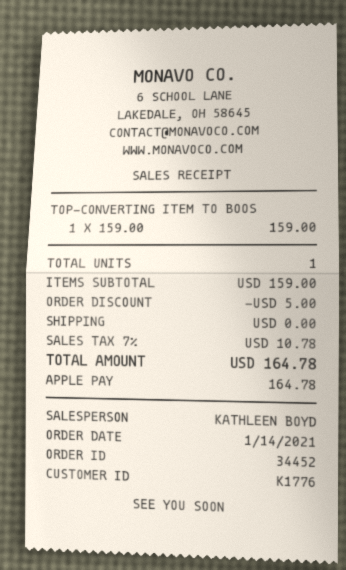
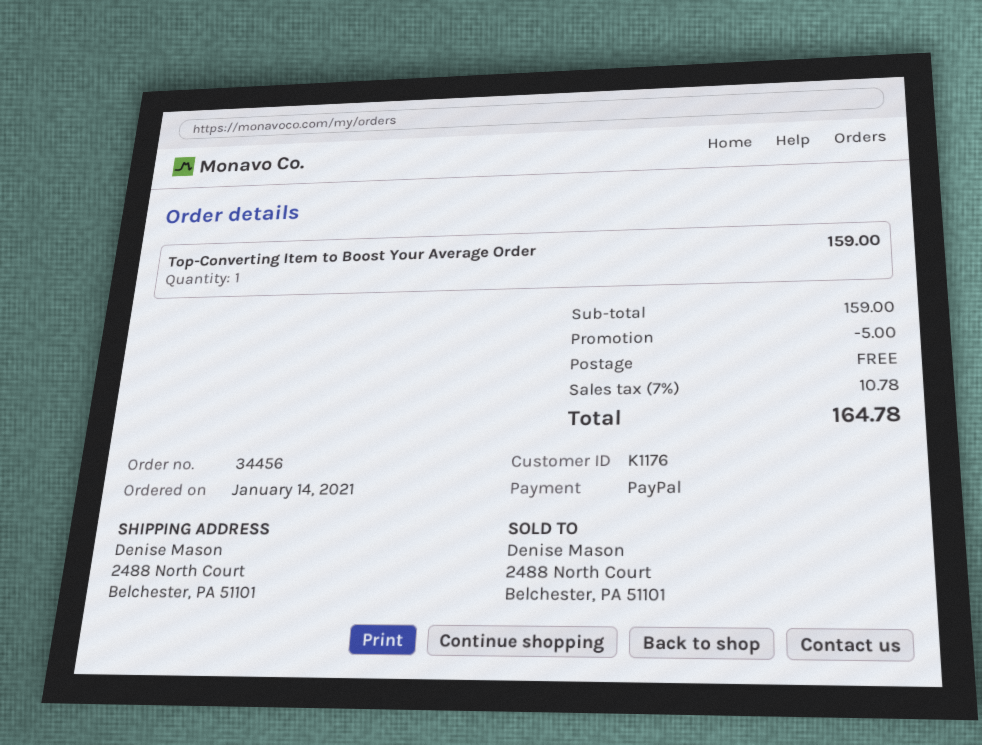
order number: 34452 -> 34456
customer number: K1776 -> K1176
payment method: Apple Pay -> PayPal

